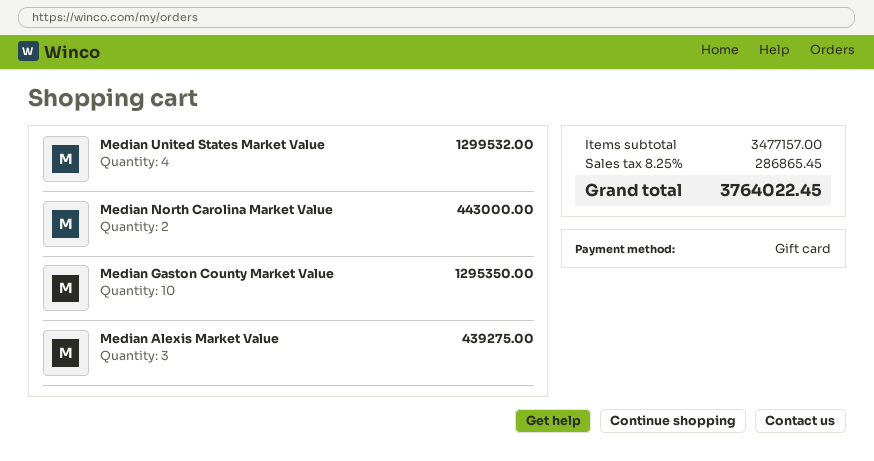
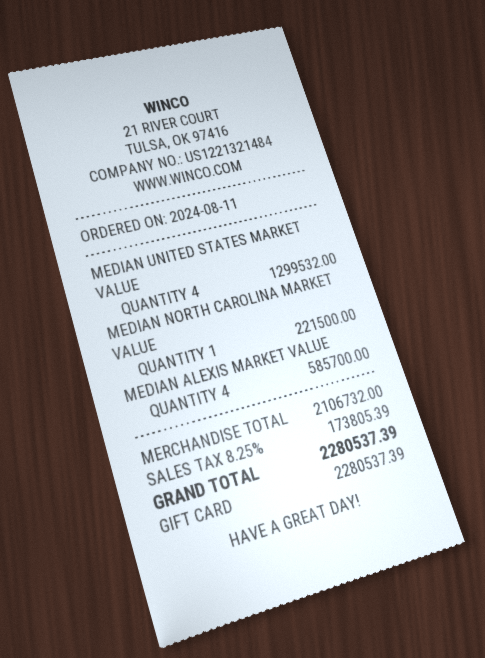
Median North Carolina Market Value: 2 for 443000.00 -> 1 for 221500.00
Median Gaston County Market Value: 10 for 1295350.00 -> none
Median Alexis Market Value: 3 for 439275.00 -> 4 for 585700.00
subtotal: 3477157.00 -> 2106732.00
tax: 8.25% = 286865.45 -> 8.25% = 173805.39
total: 3764022.45 -> 2280537.39

